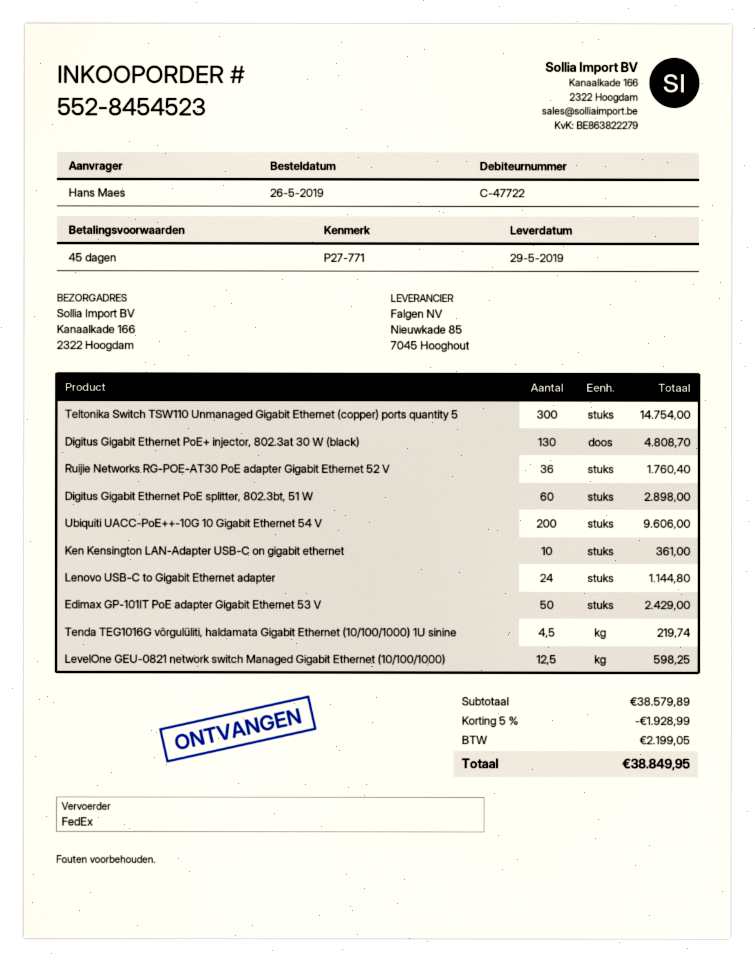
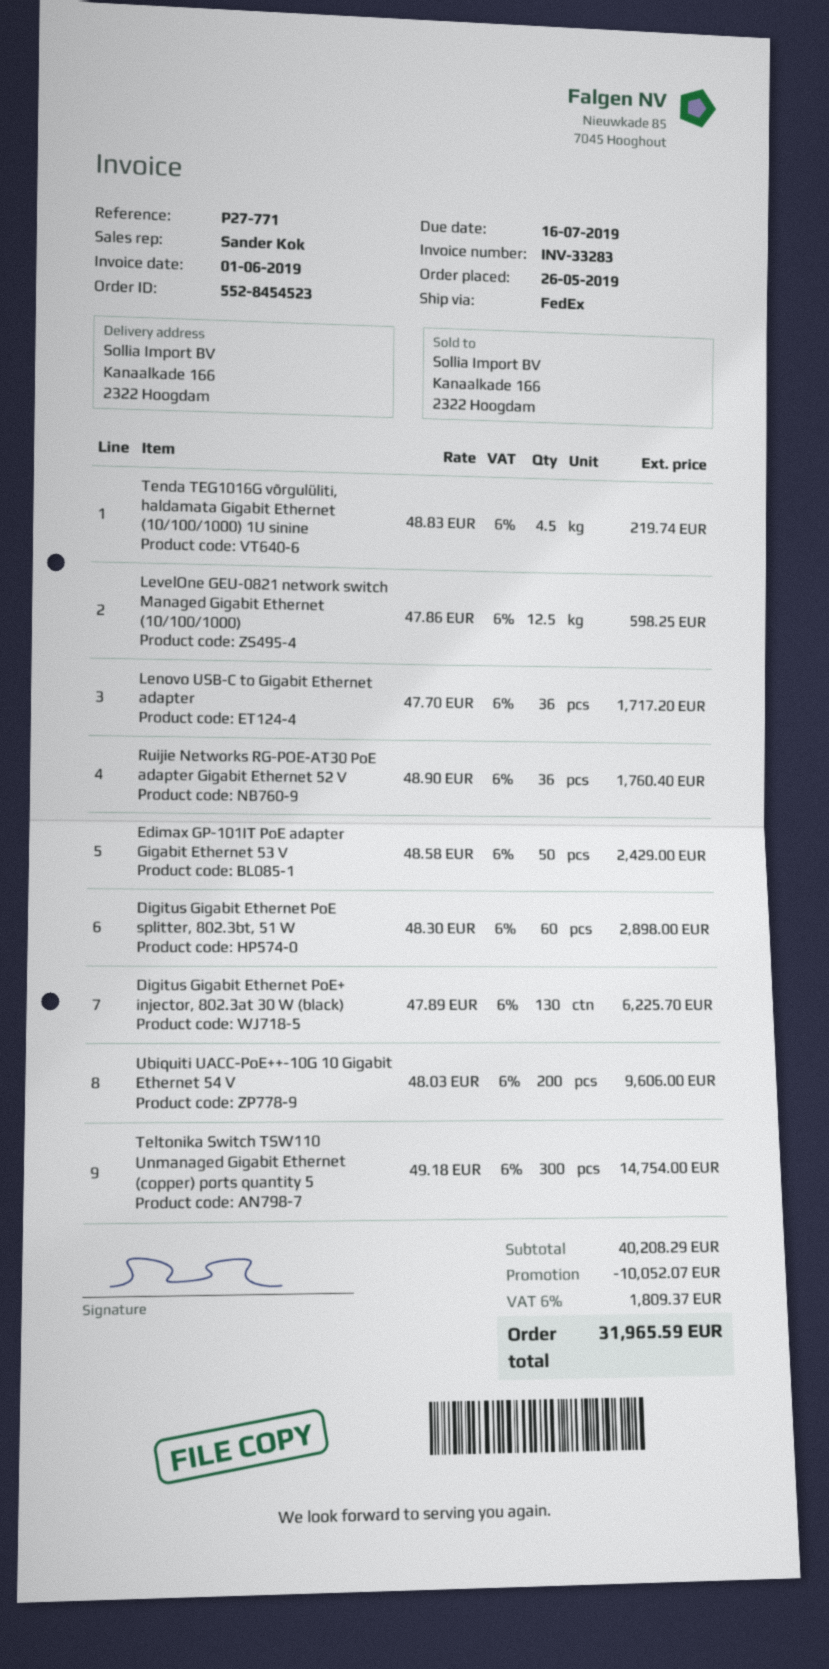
Digitus Gigabit Ethernet PoE+ injector, 802.3at 30 W (black): 130 for 4808.70 -> 130 for 6225.70
Ken Kensington LAN-Adapter USB-C on gigabit ethernet: 10 for 361.00 -> none
Lenovo USB-C to Gigabit Ethernet adapter: 24 for 1144.80 -> 36 for 1717.20
subtotal: 38579.89 -> 40208.29
discount: 1928.99 -> 10052.07
tax: 2199.05 -> 1809.37
total: 38849.95 -> 31965.59

